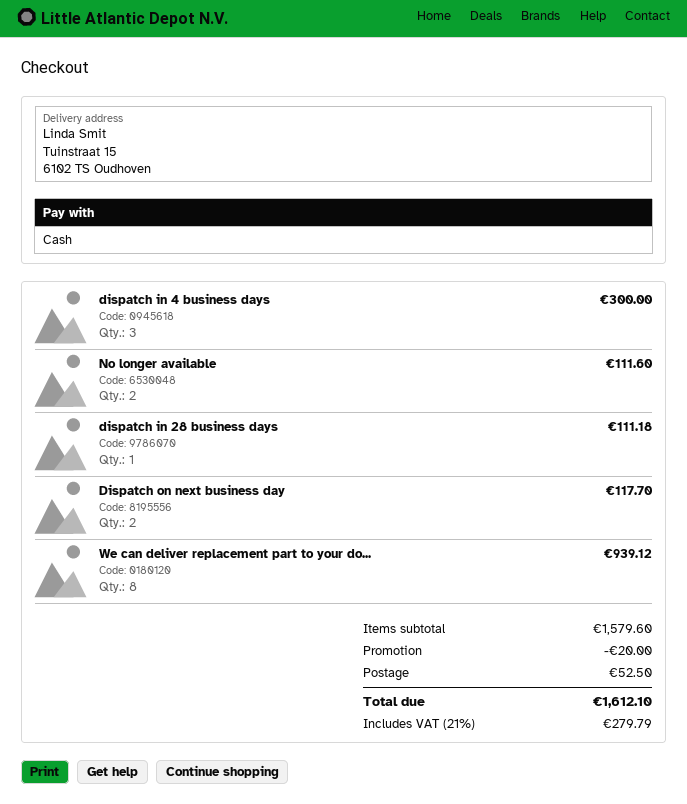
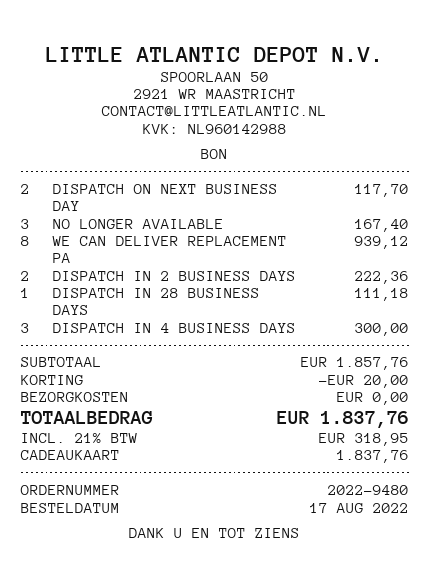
payment method: cash -> gift card
No longer available: 2 for 111.60 -> 3 for 167.40
DISPATCH IN 2 BUSINESS DAYS: none -> 2 for 222.36
subtotal: 1579.60 -> 1857.76
shipping: 52.50 -> 0.00
tax: 21% = 279.79 -> 21% = 318.95
total: 1612.10 -> 1837.76

